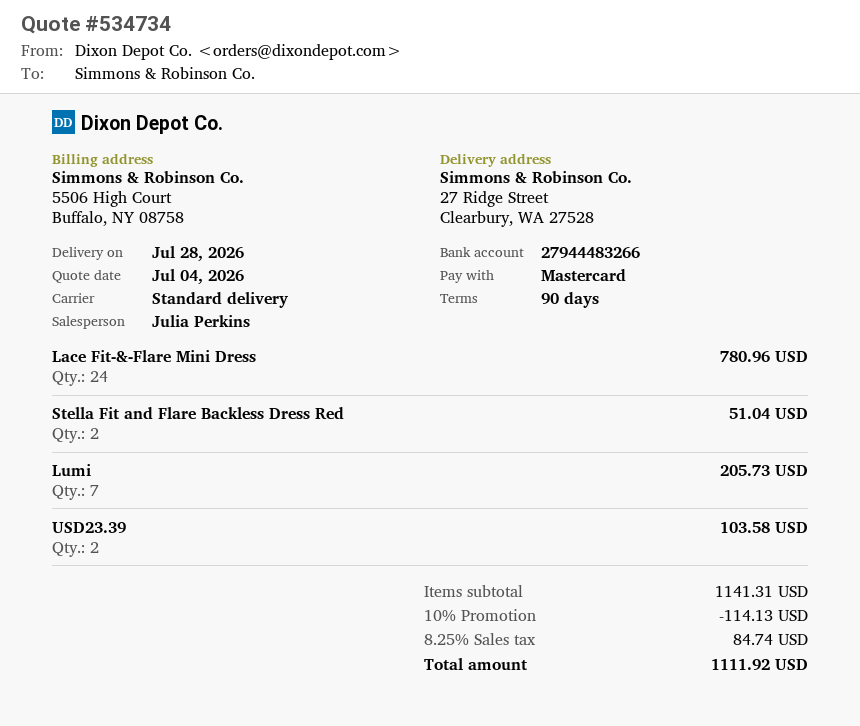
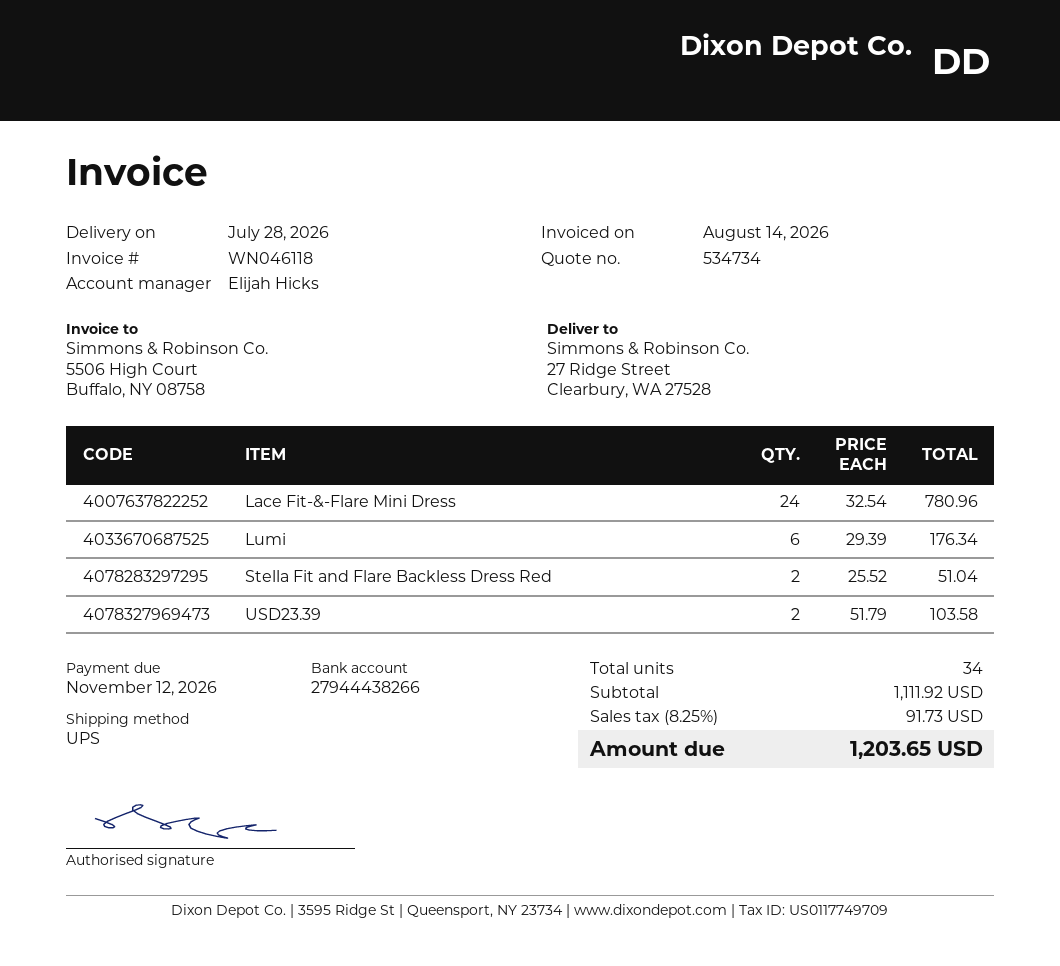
sales rep: Julia Perkins -> Elijah Hicks
bank account: 27944483266 -> 27944438266
shipping method: standard -> UPS
Lumi: 7 for 205.73 -> 6 for 176.34
subtotal: 1141.31 -> 1111.92
discount: 10% = 114.13 -> none
tax: 8.25% = 84.74 -> 8.25% = 91.73
total: 1111.92 -> 1203.65

